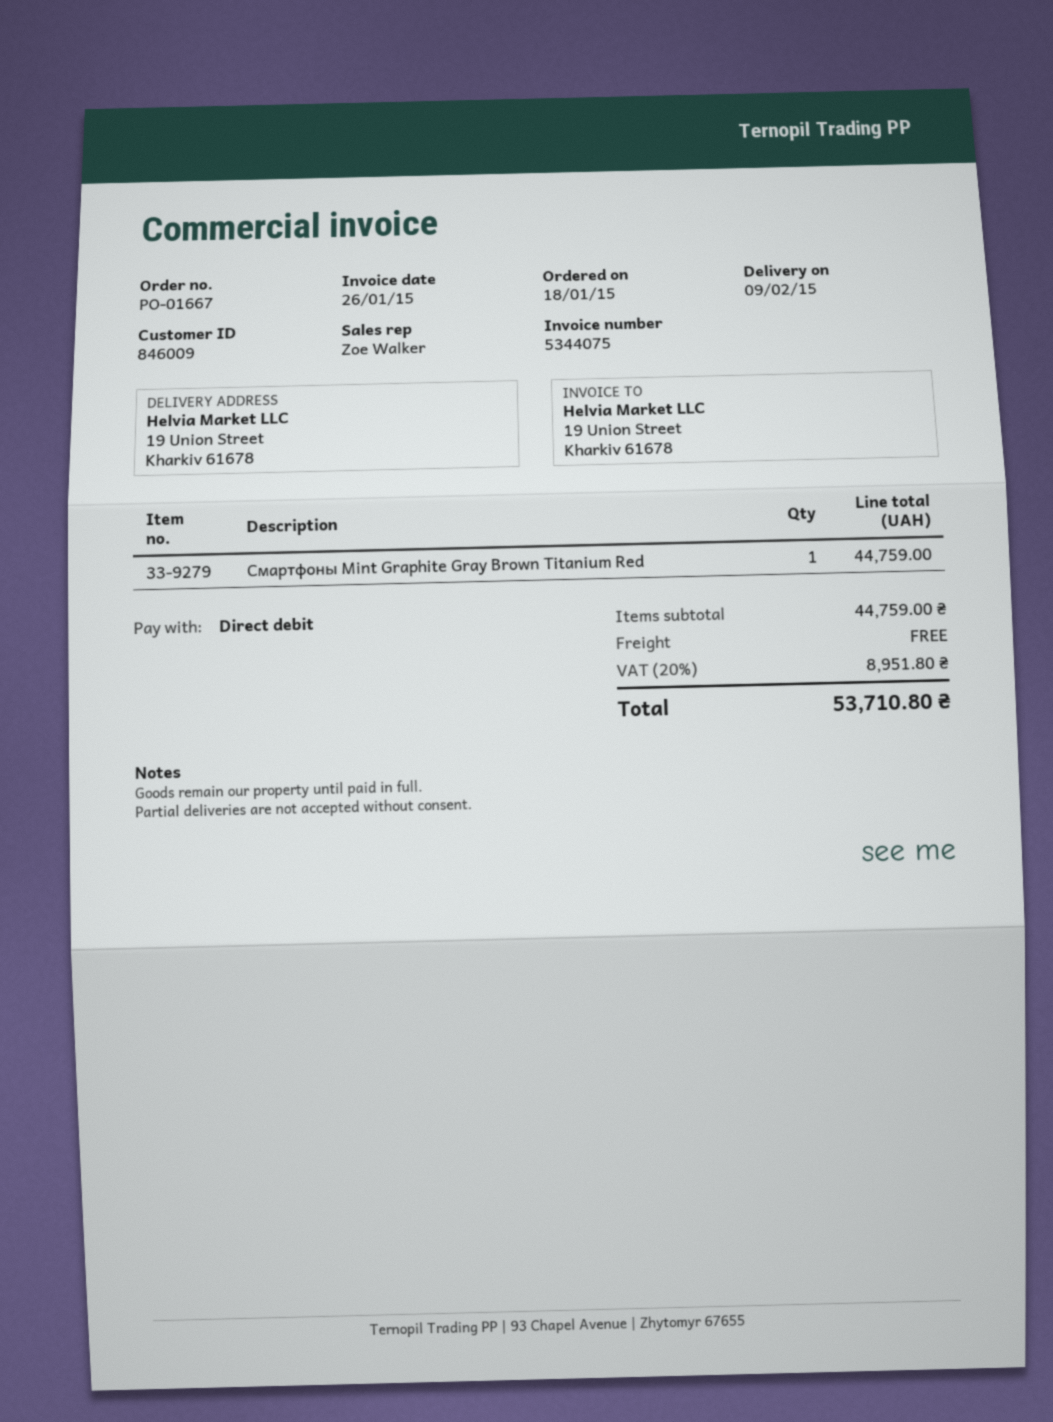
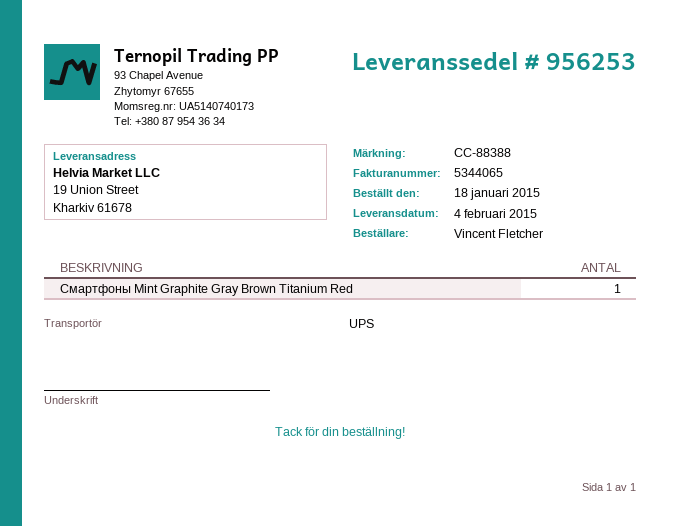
delivery date: 2015-02-09 -> 2015-02-04
invoice number: 5344075 -> 5344065

